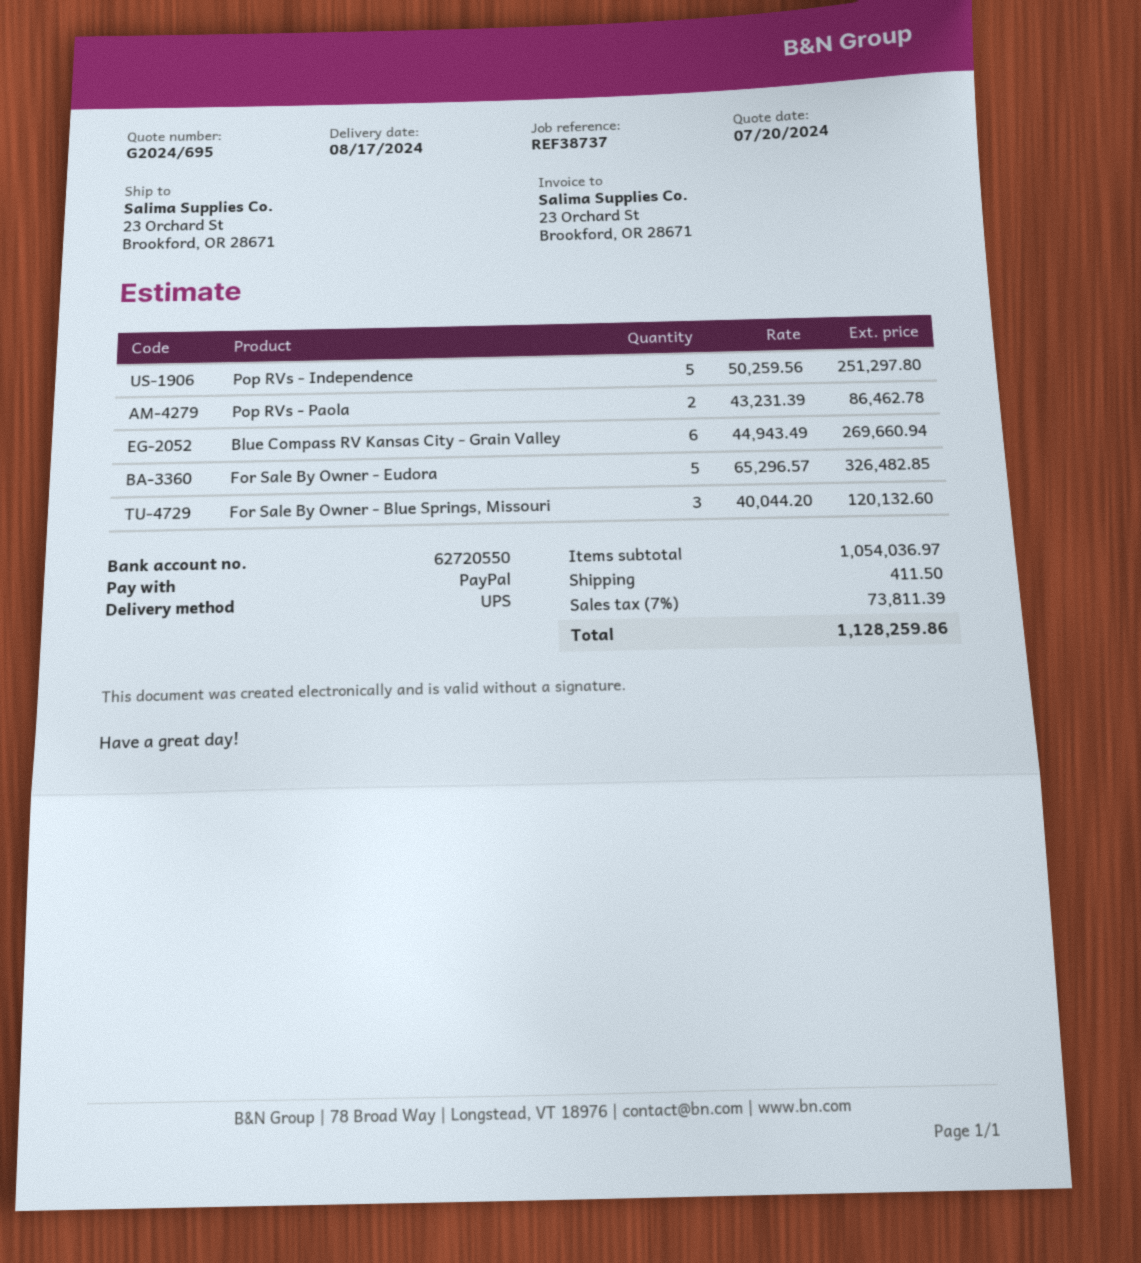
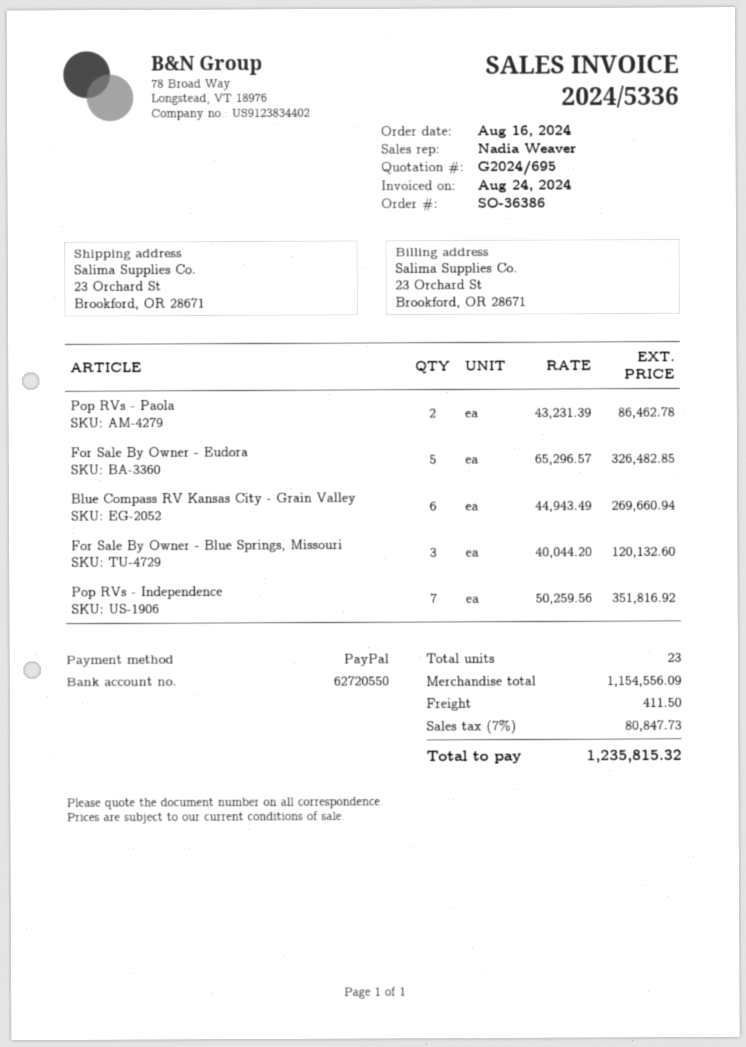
Pop RVs - Independence: 5 x 50259.56 = 251297.80 -> 7 x 50259.56 = 351816.92
subtotal: 1054036.97 -> 1154556.09
tax: 7% = 73811.39 -> 7% = 80847.73
total: 1128259.86 -> 1235815.32

